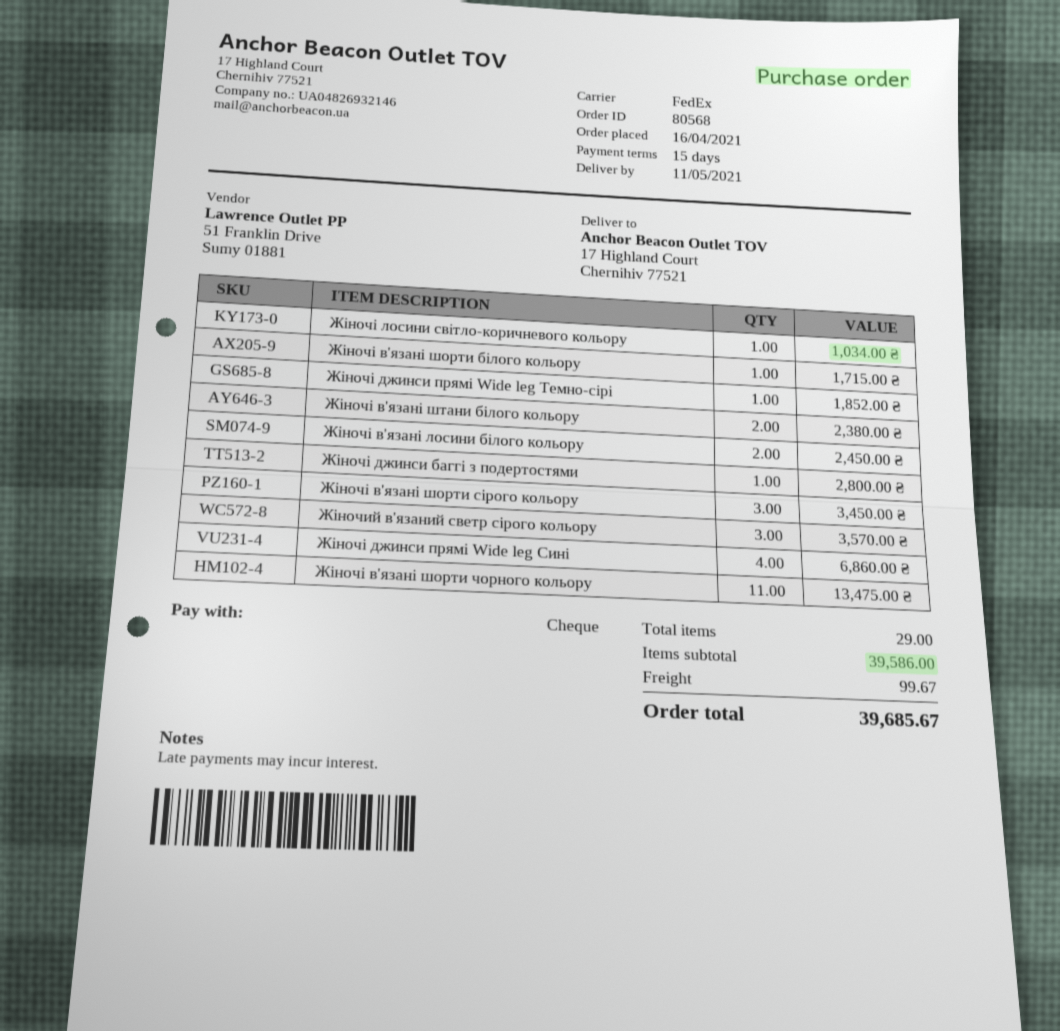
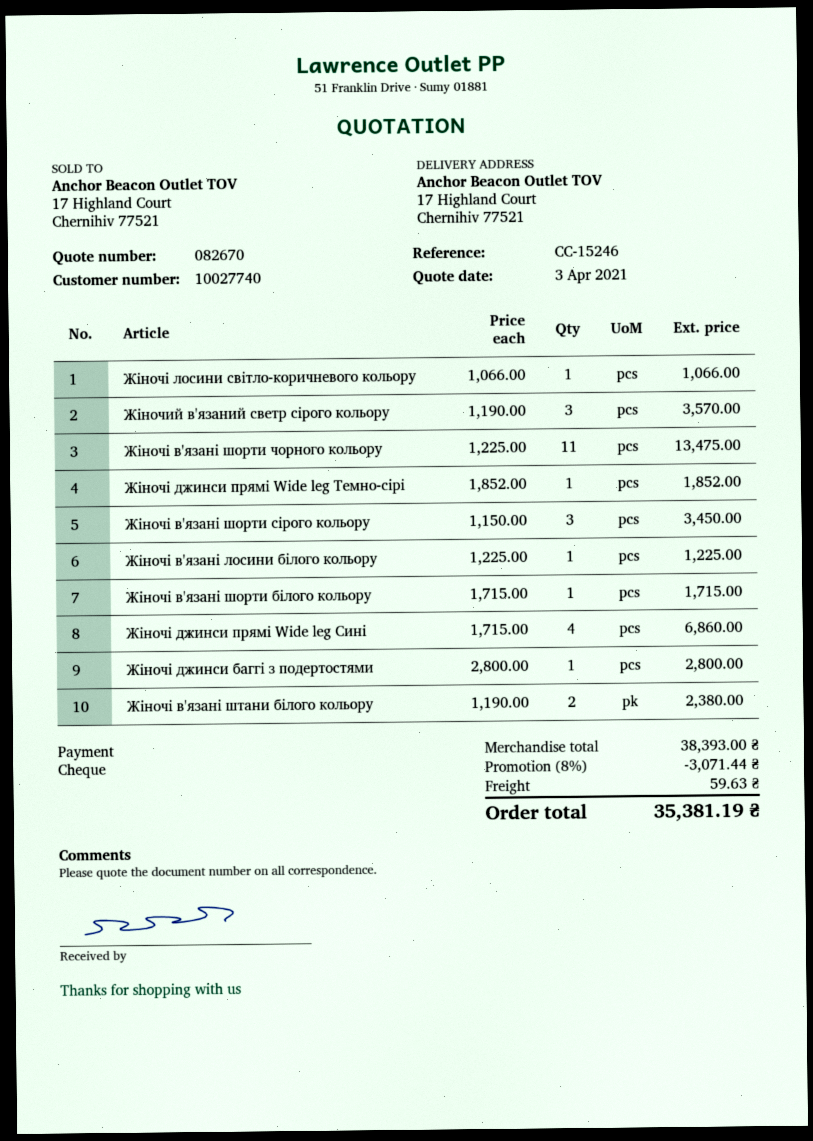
Жіночі лосини світло-коричневого кольору: 1 for 1034.00 -> 1 for 1066.00
Жіночі в'язані лосини білого кольору: 2 for 2450.00 -> 1 for 1225.00
subtotal: 39586.00 -> 38393.00
discount: none -> 8% = 3071.44
shipping: 99.67 -> 59.63
total: 39685.67 -> 35381.19

